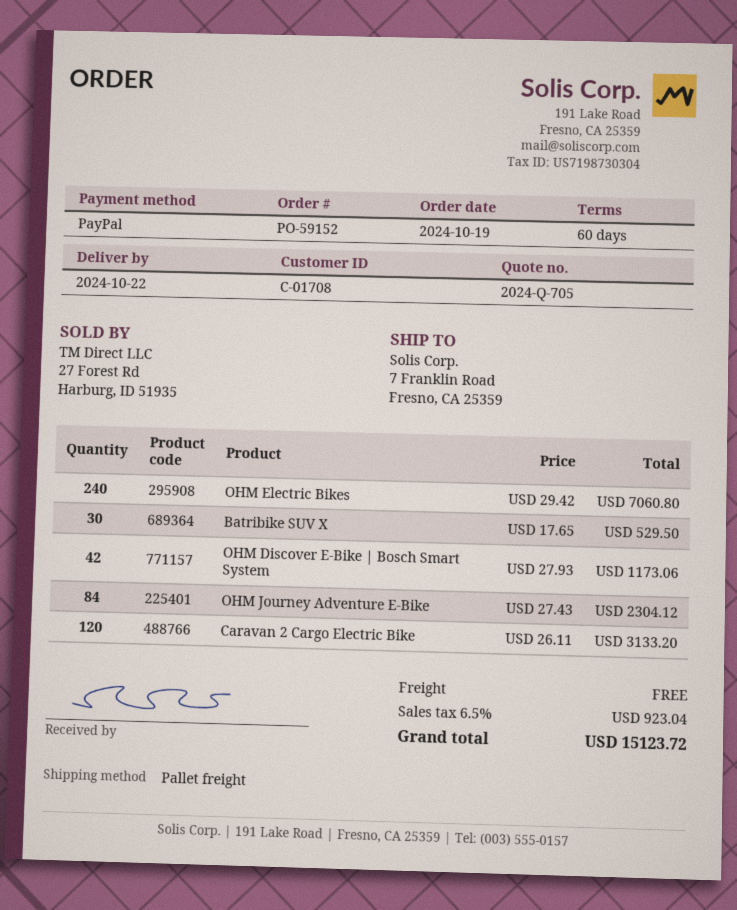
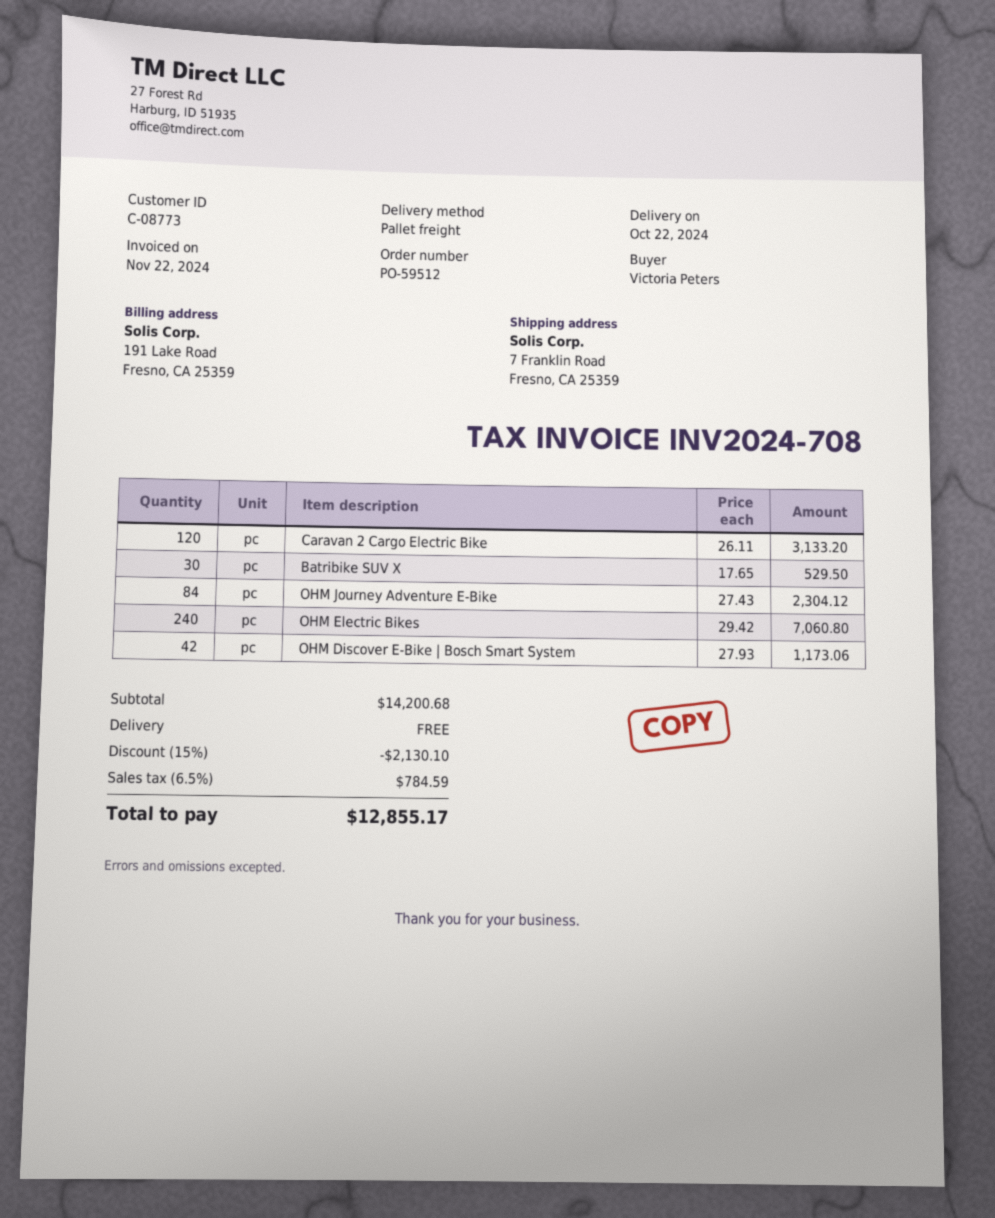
order number: PO-59152 -> PO-59512
customer number: C-01708 -> C-08773
discount: none -> 15% = 2130.10
tax: 6.5% = 923.04 -> 6.5% = 784.59
total: 15123.72 -> 12855.17

